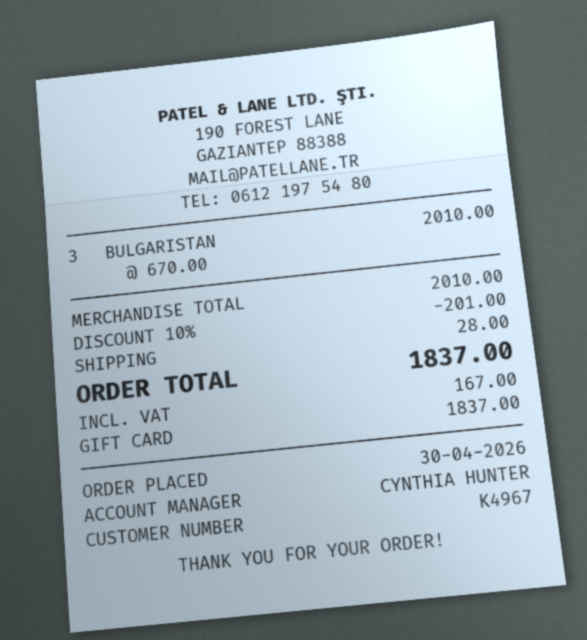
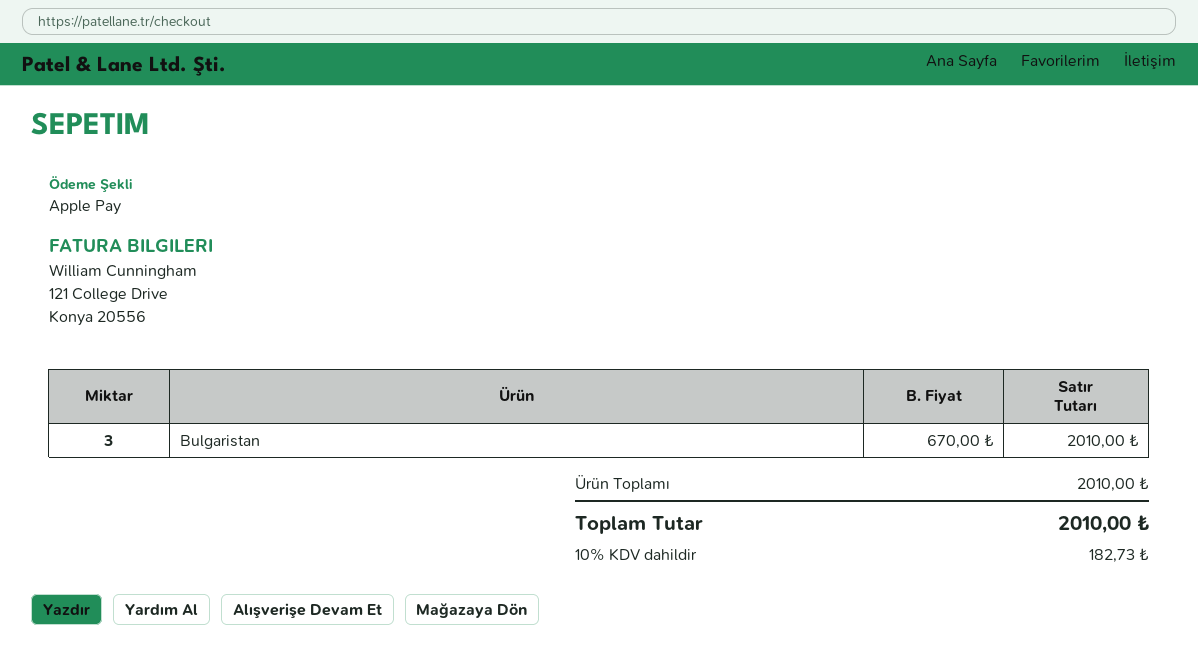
payment method: gift card -> Apple Pay
discount: 10% = 201.00 -> none
shipping: 28.00 -> none
tax: 167.00 -> 182.73
total: 1837.00 -> 2010.00

